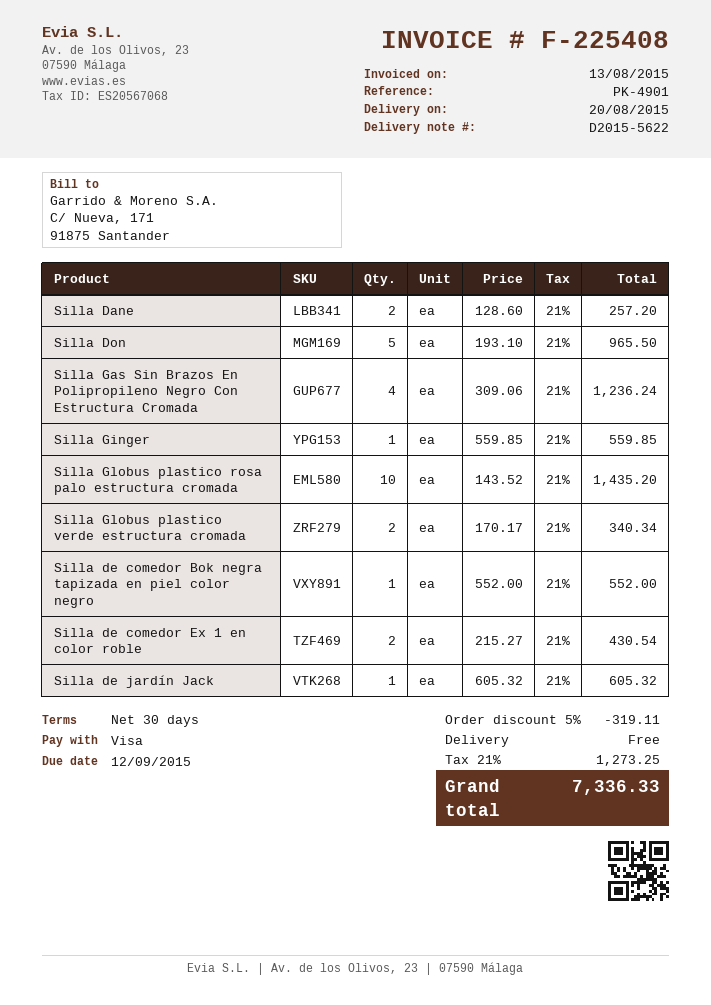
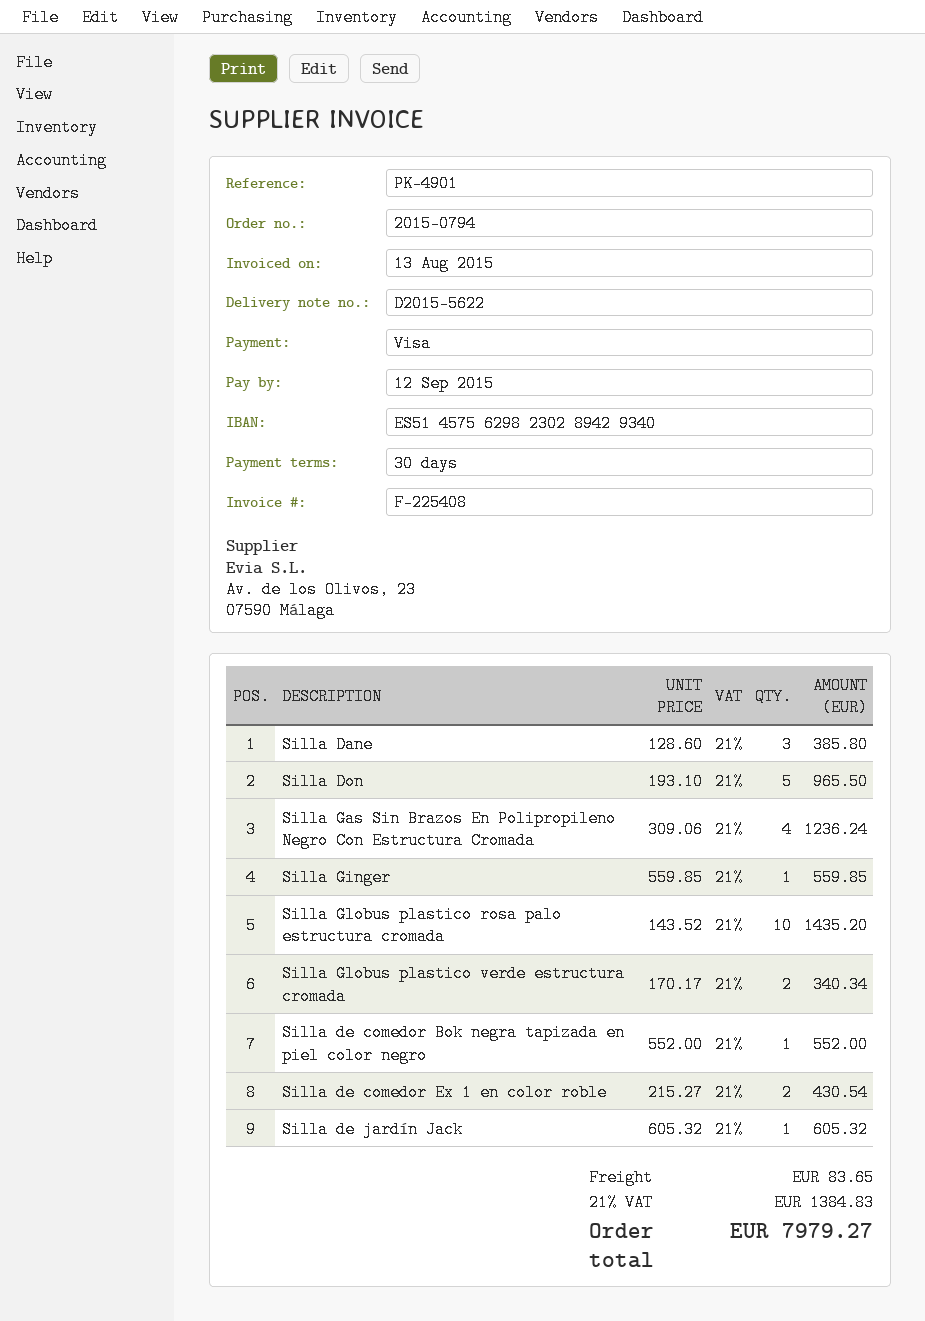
Silla Dane: 2 x 128.60 = 257.20 -> 3 x 128.60 = 385.80
discount: 5% = 319.11 -> none
shipping: 0.00 -> 83.65
tax: 21% = 1273.25 -> 21% = 1384.83
total: 7336.33 -> 7979.27

